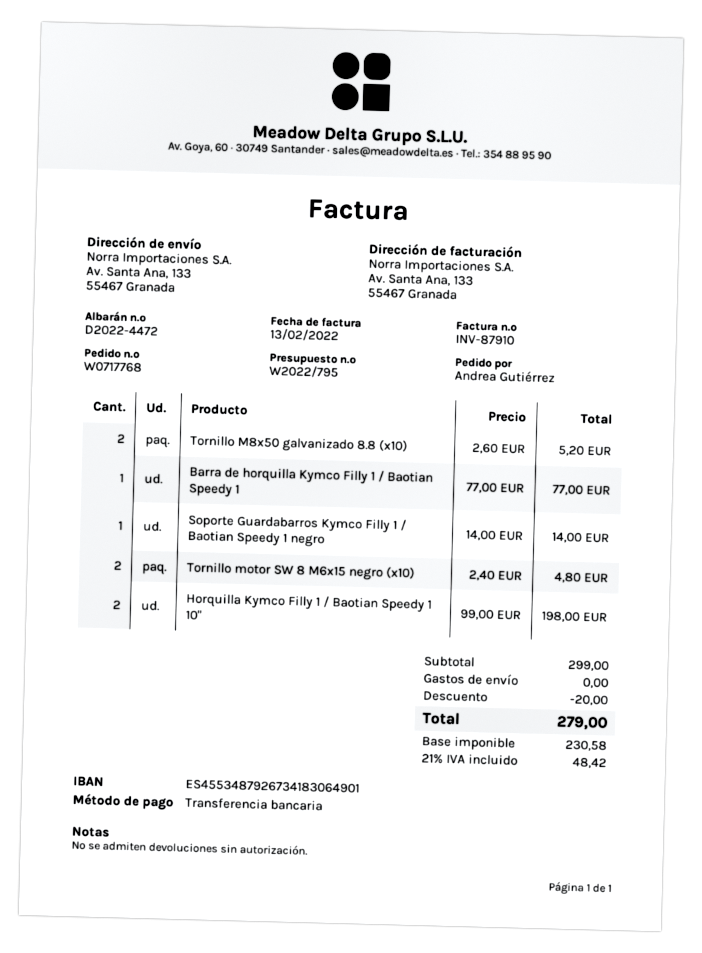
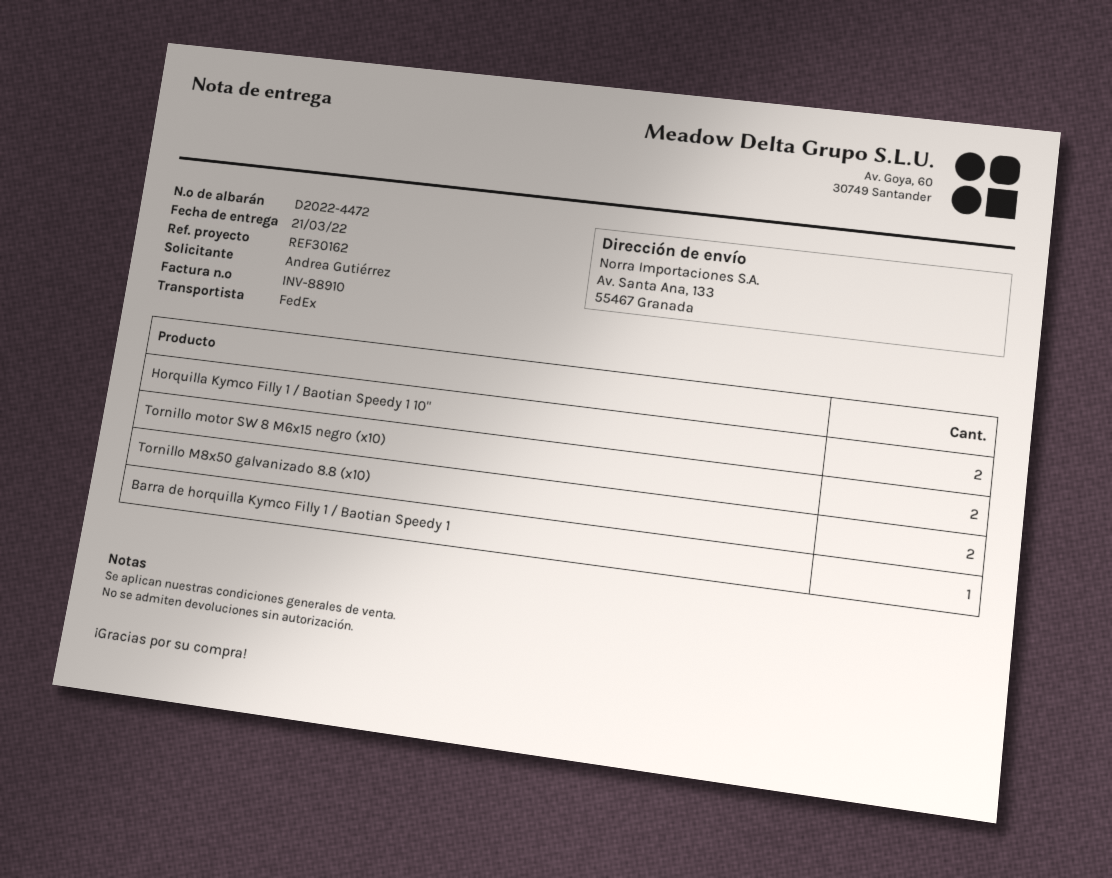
invoice number: INV-87910 -> INV-88910
Soporte Guardabarros Kymco Filly 1 / Baotian Speedy 1 negro: 1 -> none

